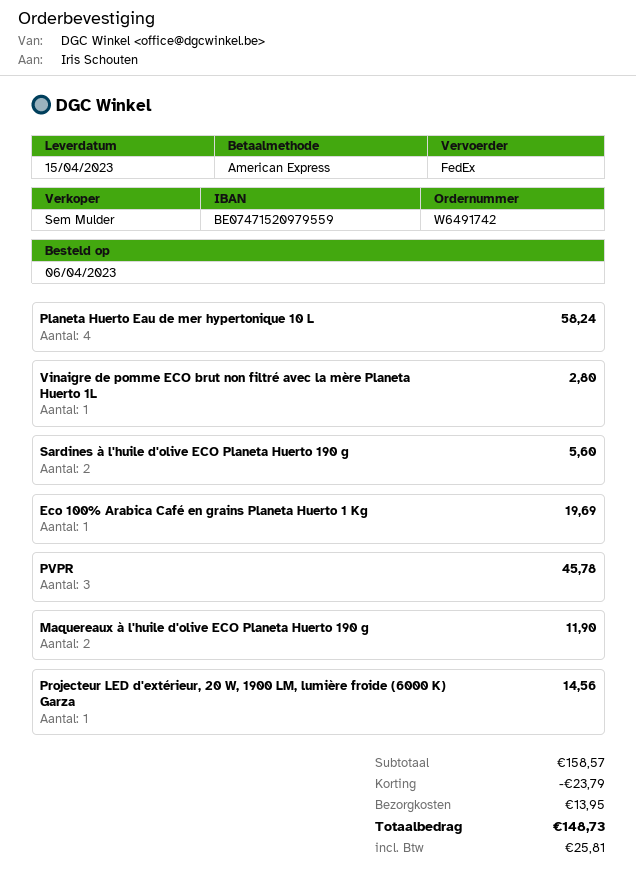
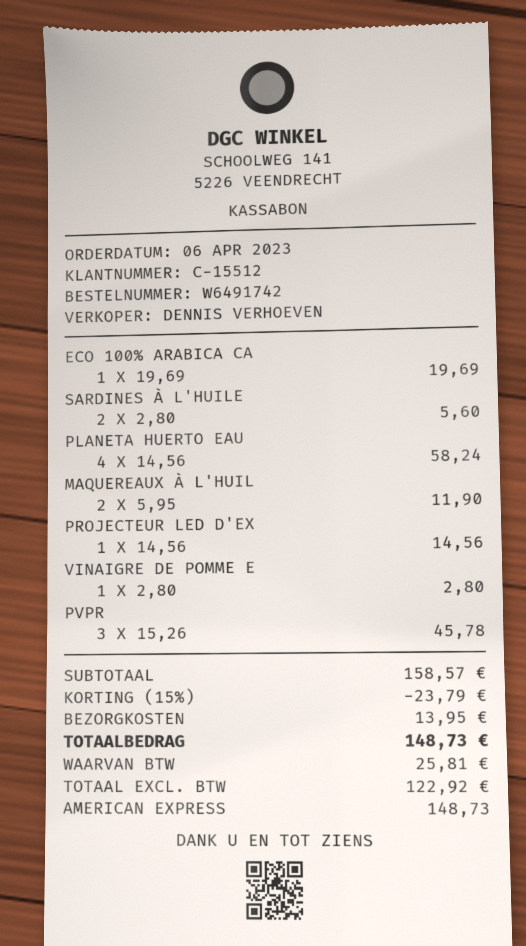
sales rep: Sem Mulder -> DENNIS VERHOEVEN

